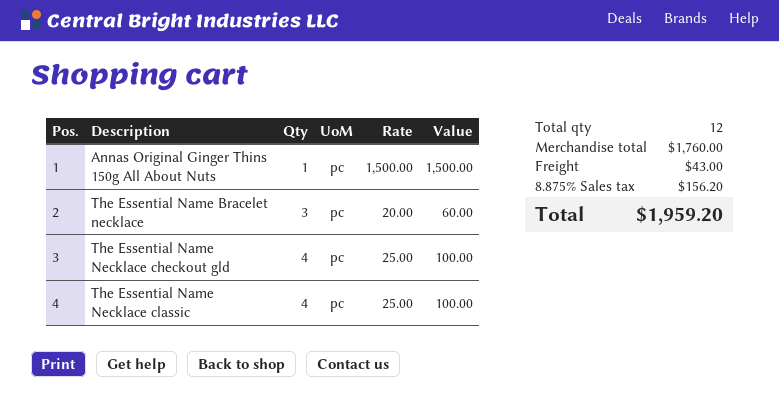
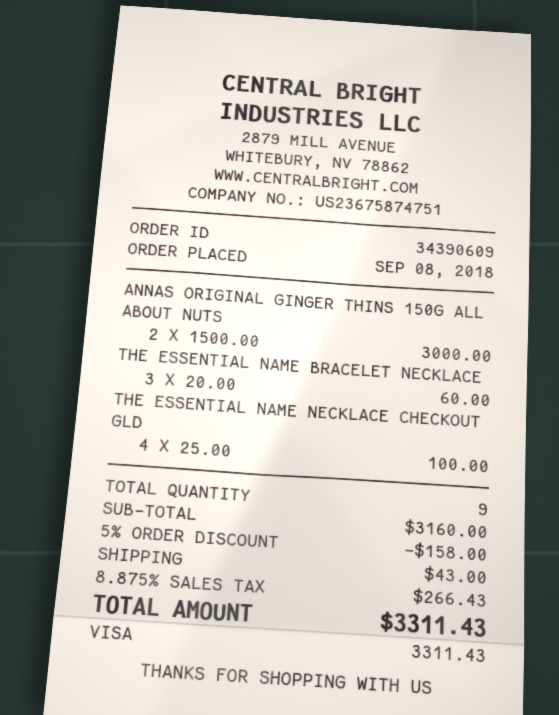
Annas Original Ginger Thins 150g All About Nuts: 1 x 1500.00 = 1500.00 -> 2 x 1500.00 = 3000.00
The Essential Name Necklace classic: 4 x 25.00 = 100.00 -> none
total quantity: 12 -> 9
subtotal: 1760.00 -> 3160.00
discount: none -> 5% = 158.00
tax: 8.875% = 156.20 -> 8.875% = 266.43
total: 1959.20 -> 3311.43

